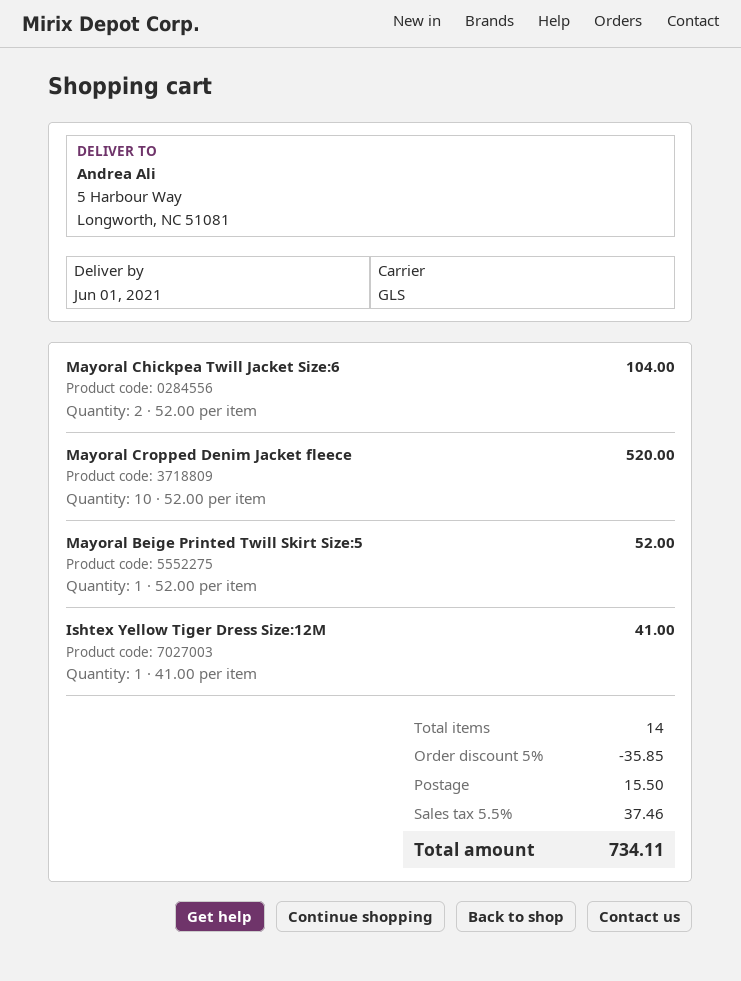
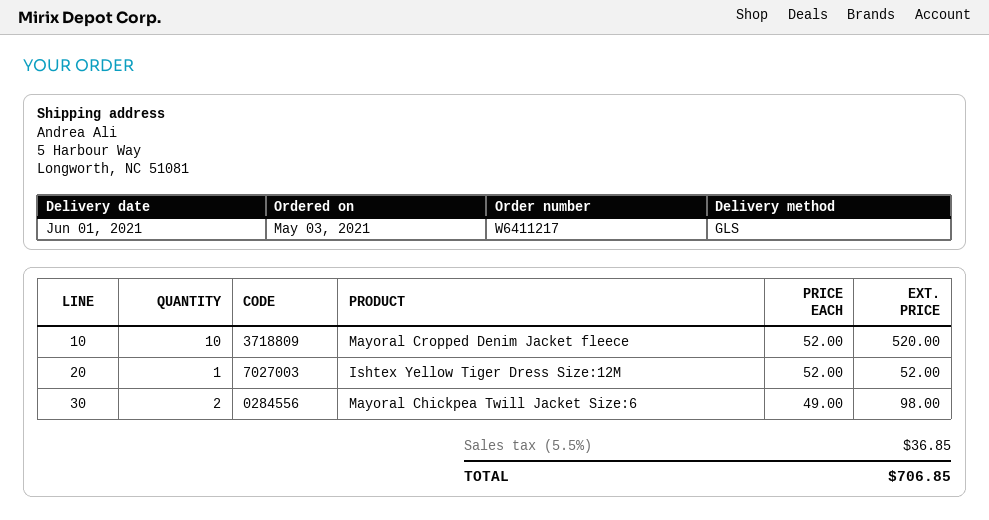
Mayoral Chickpea Twill Jacket Size:6: 2 x 52.00 = 104.00 -> 2 x 49.00 = 98.00
Mayoral Beige Printed Twill Skirt Size:5: 1 x 52.00 = 52.00 -> none
Ishtex Yellow Tiger Dress Size:12M: 1 x 41.00 = 41.00 -> 1 x 52.00 = 52.00
discount: 5% = 35.85 -> none
shipping: 15.50 -> none
tax: 5.5% = 37.46 -> 5.5% = 36.85
total: 734.11 -> 706.85

